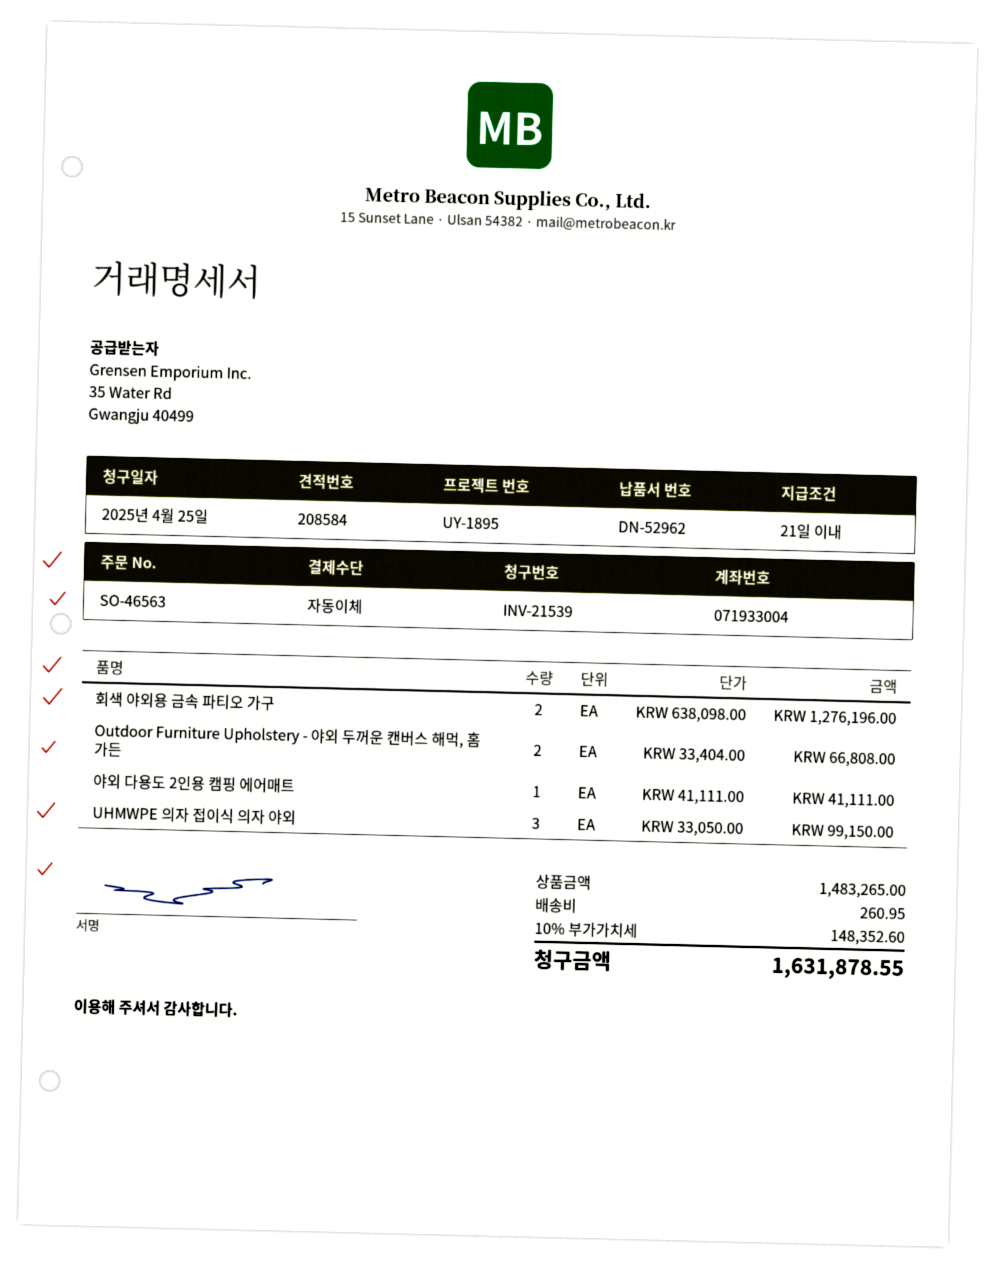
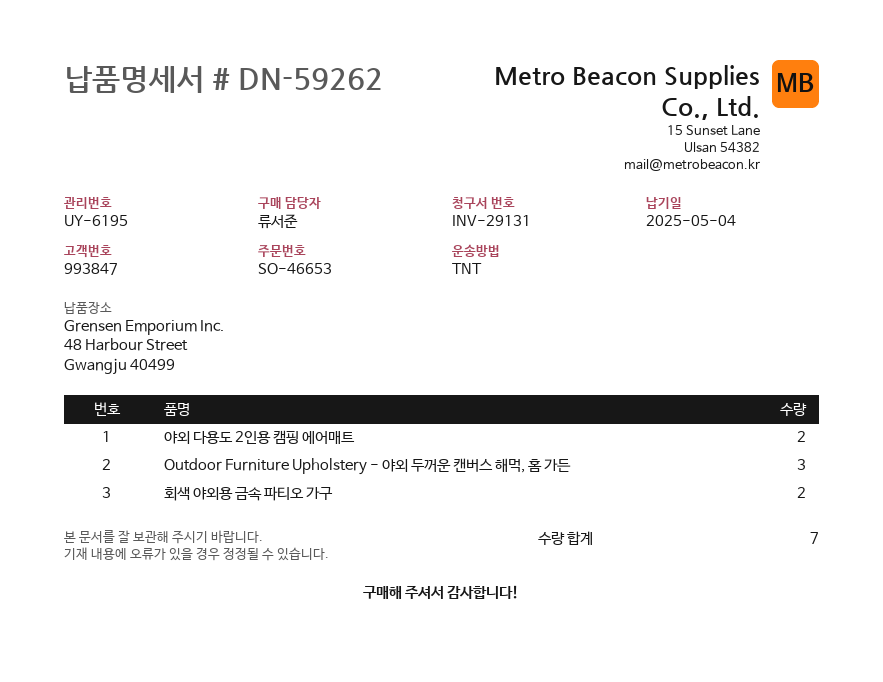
order number: SO-46563 -> SO-46653
delivery note number: DN-52962 -> DN-59262
invoice number: INV-21539 -> INV-29131
reference: UY-1895 -> UY-6195
Outdoor Furniture Upholstery - 야외 두꺼운 캔버스 해먹, 홈 가든: 2 -> 3
야외 다용도 2인용 캠핑 에어매트: 1 -> 2
UHMWPE 의자 접이식 의자 야외: 3 -> none

